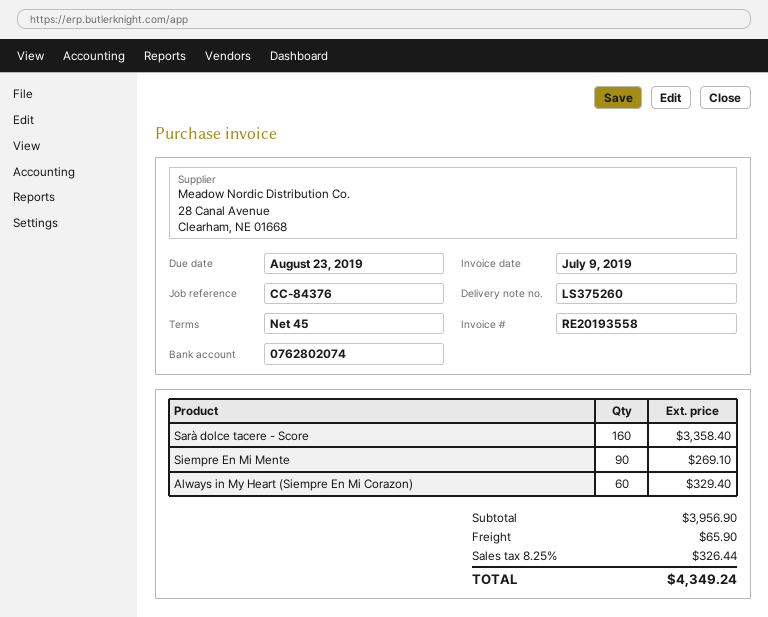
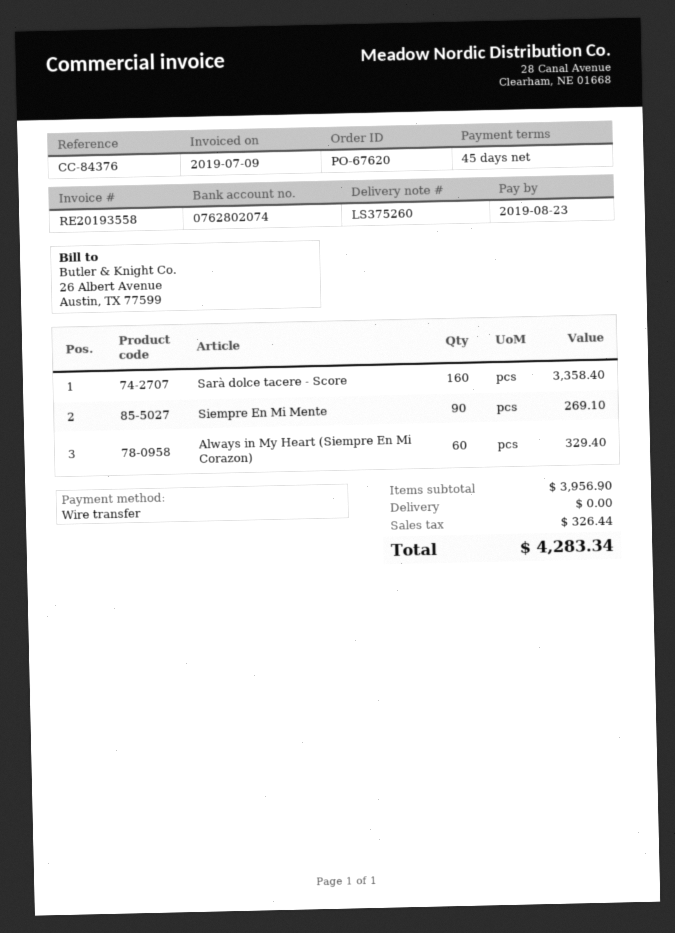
shipping: 65.90 -> 0.00
total: 4349.24 -> 4283.34

